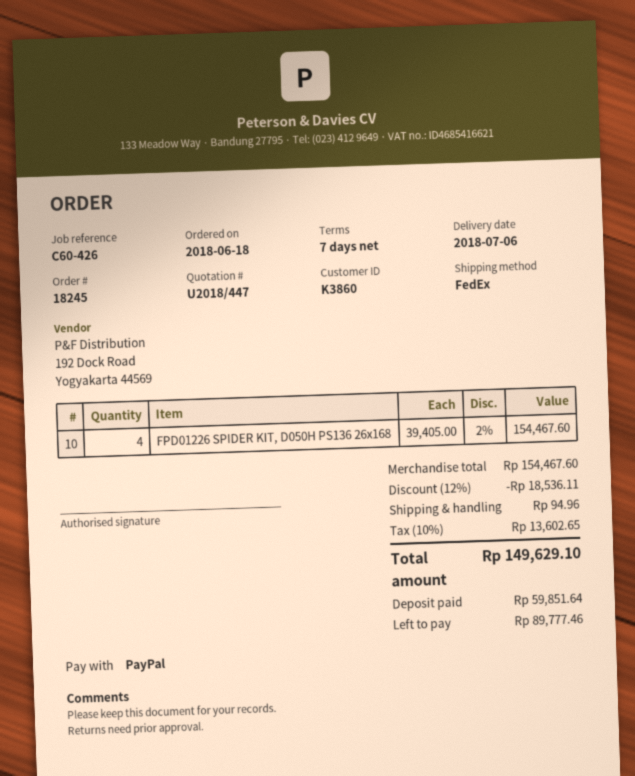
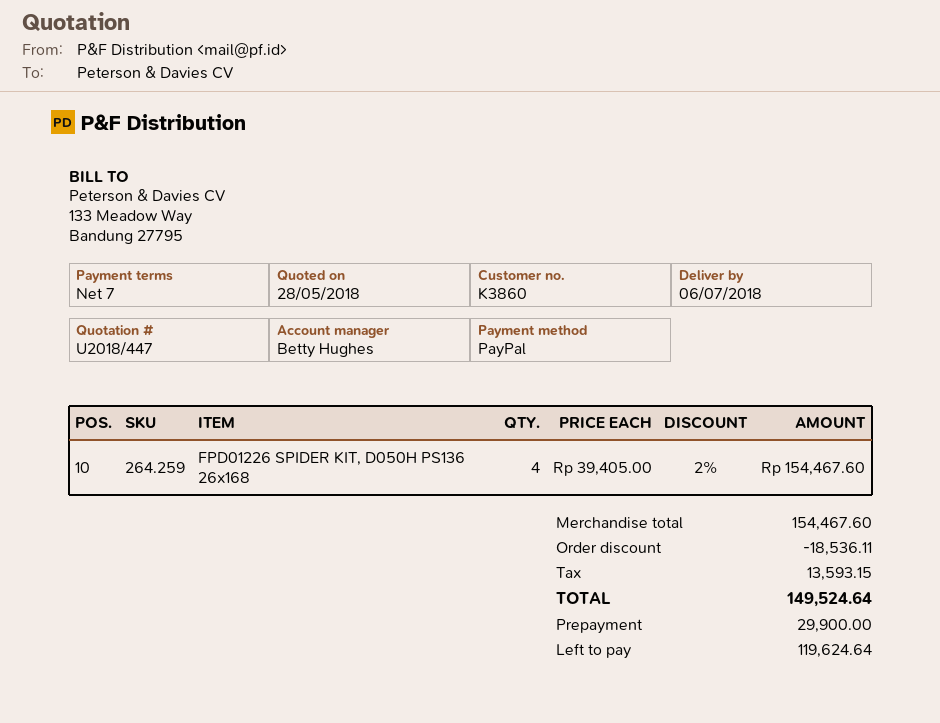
shipping: 94.96 -> none
tax: 13602.65 -> 13593.15
total: 149629.10 -> 149524.64
deposit: 59851.64 -> 29900.00
balance: 89777.46 -> 119624.64

